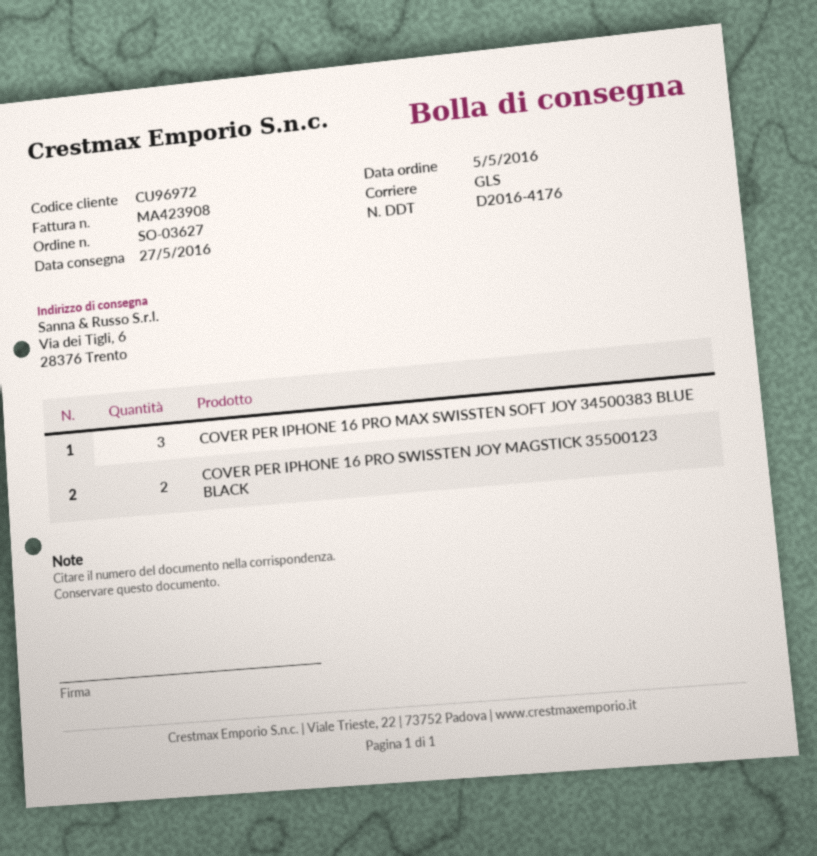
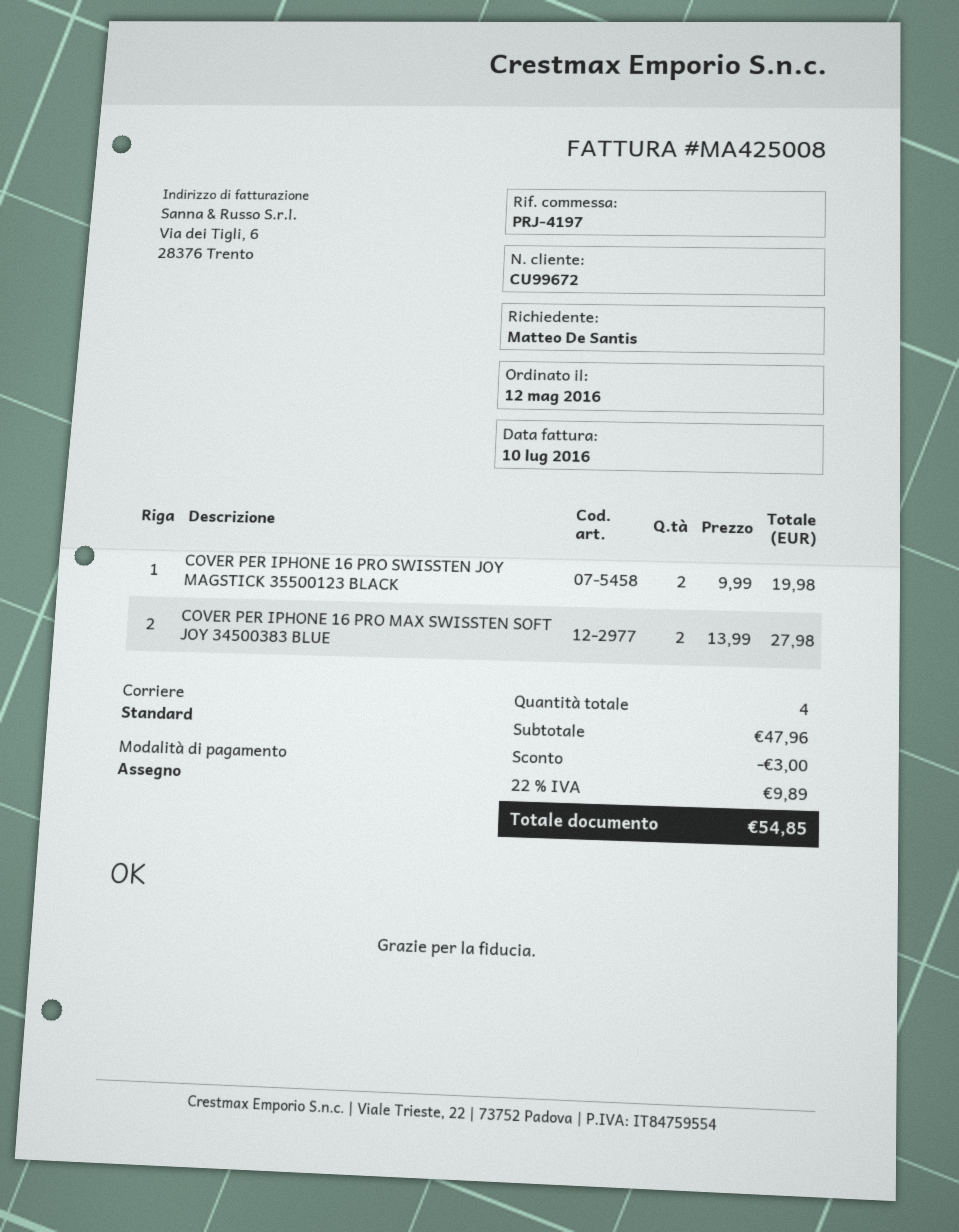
order date: 2016-05-05 -> 2016-05-12
invoice number: MA423908 -> MA425008
customer number: CU96972 -> CU99672
shipping method: GLS -> standard
COVER PER IPHONE 16 PRO MAX SWISSTEN SOFT JOY 34500383 BLUE: 3 -> 2

